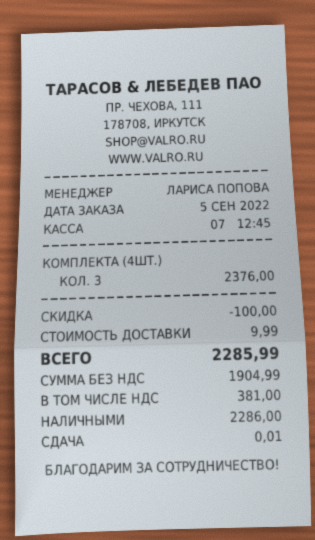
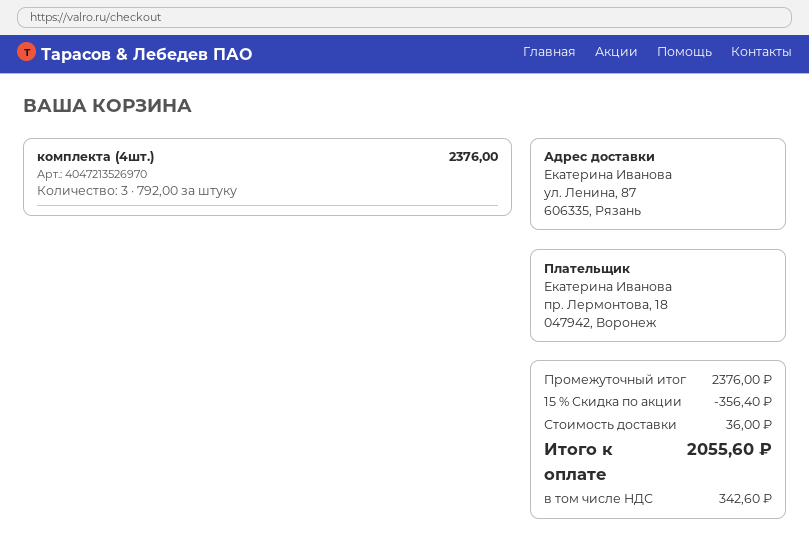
discount: 100.00 -> 356.40
shipping: 9.99 -> 36.00
tax: 381.00 -> 342.60
total: 2285.99 -> 2055.60

